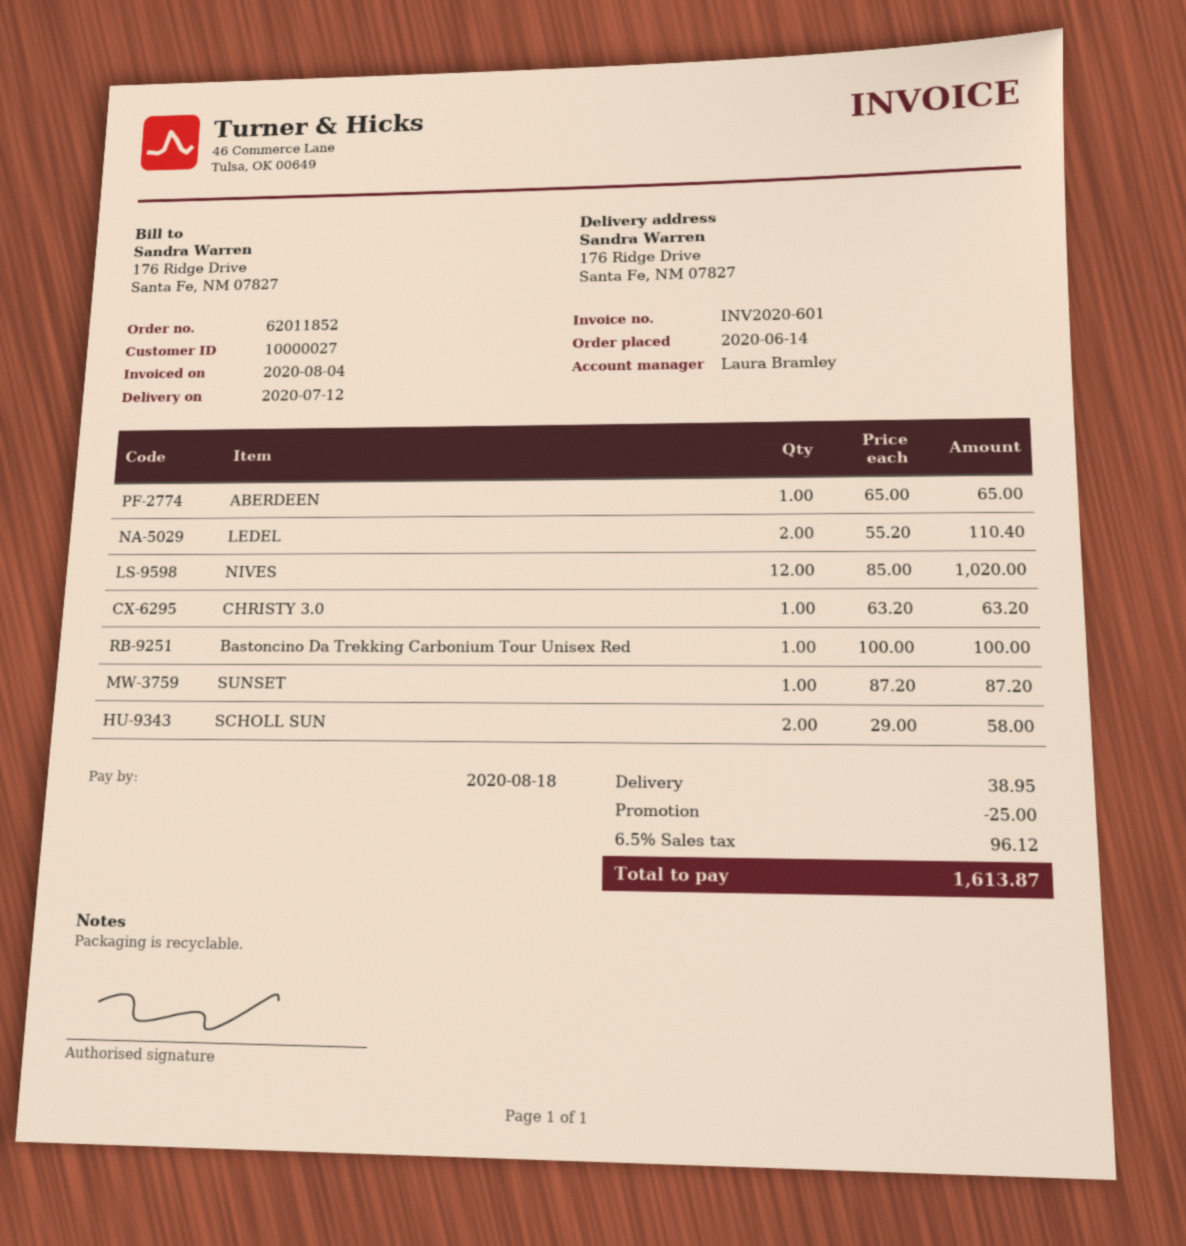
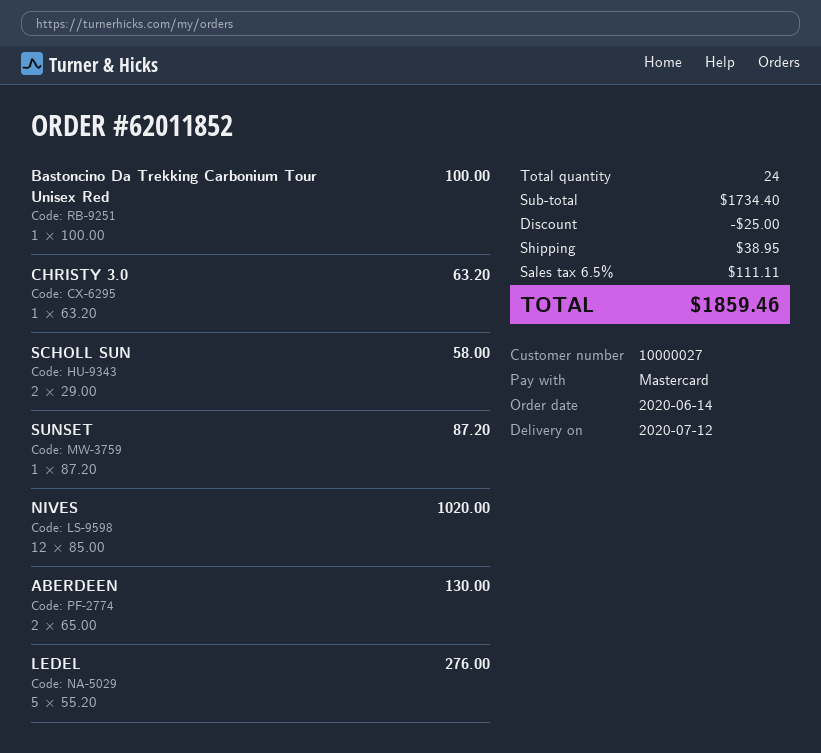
ABERDEEN: 1 x 65.00 = 65.00 -> 2 x 65.00 = 130.00
LEDEL: 2 x 55.20 = 110.40 -> 5 x 55.20 = 276.00
tax: 6.5% = 96.12 -> 6.5% = 111.11
total: 1613.87 -> 1859.46

